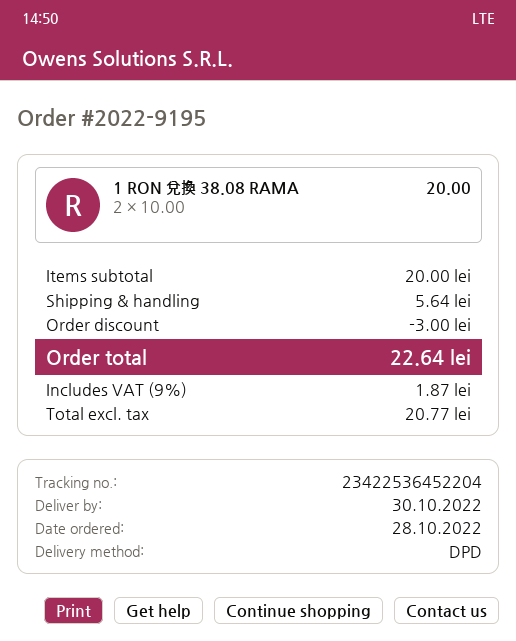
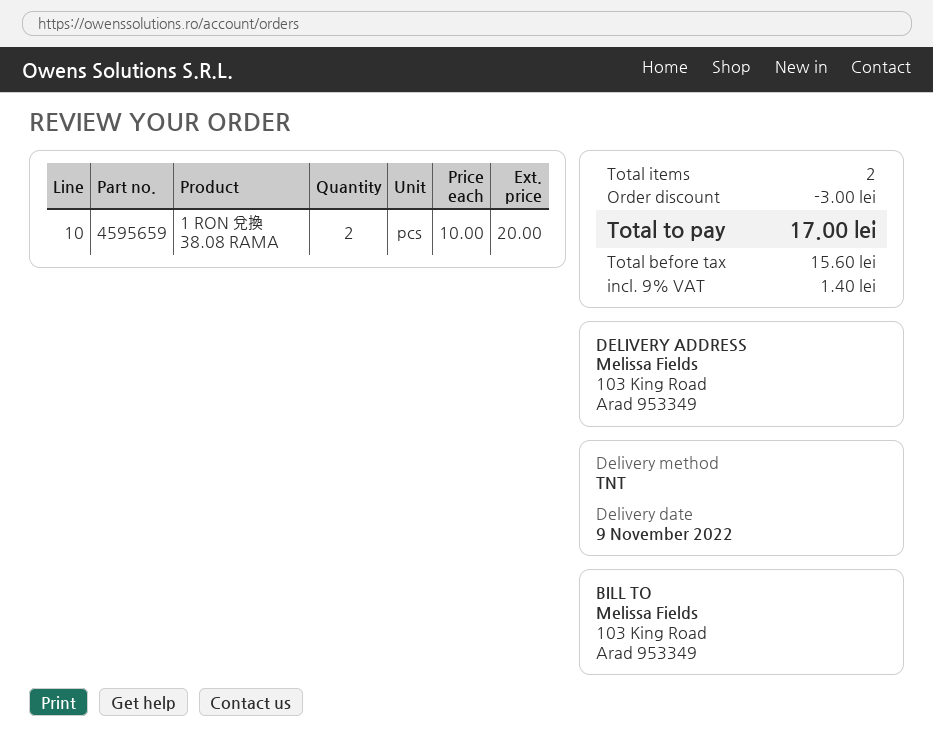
delivery date: 2022-10-30 -> 2022-11-09
shipping method: DPD -> TNT
shipping: 5.64 -> none
net: 20.77 -> 15.60
tax: 9% = 1.87 -> 9% = 1.40
total: 22.64 -> 17.00

